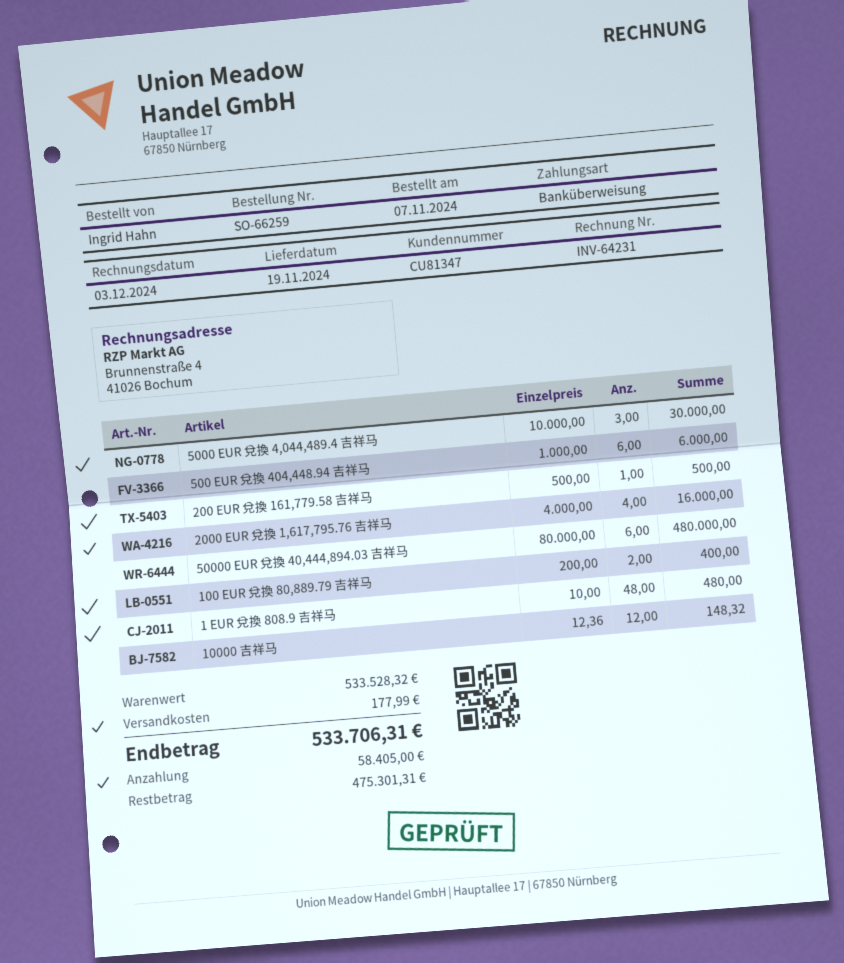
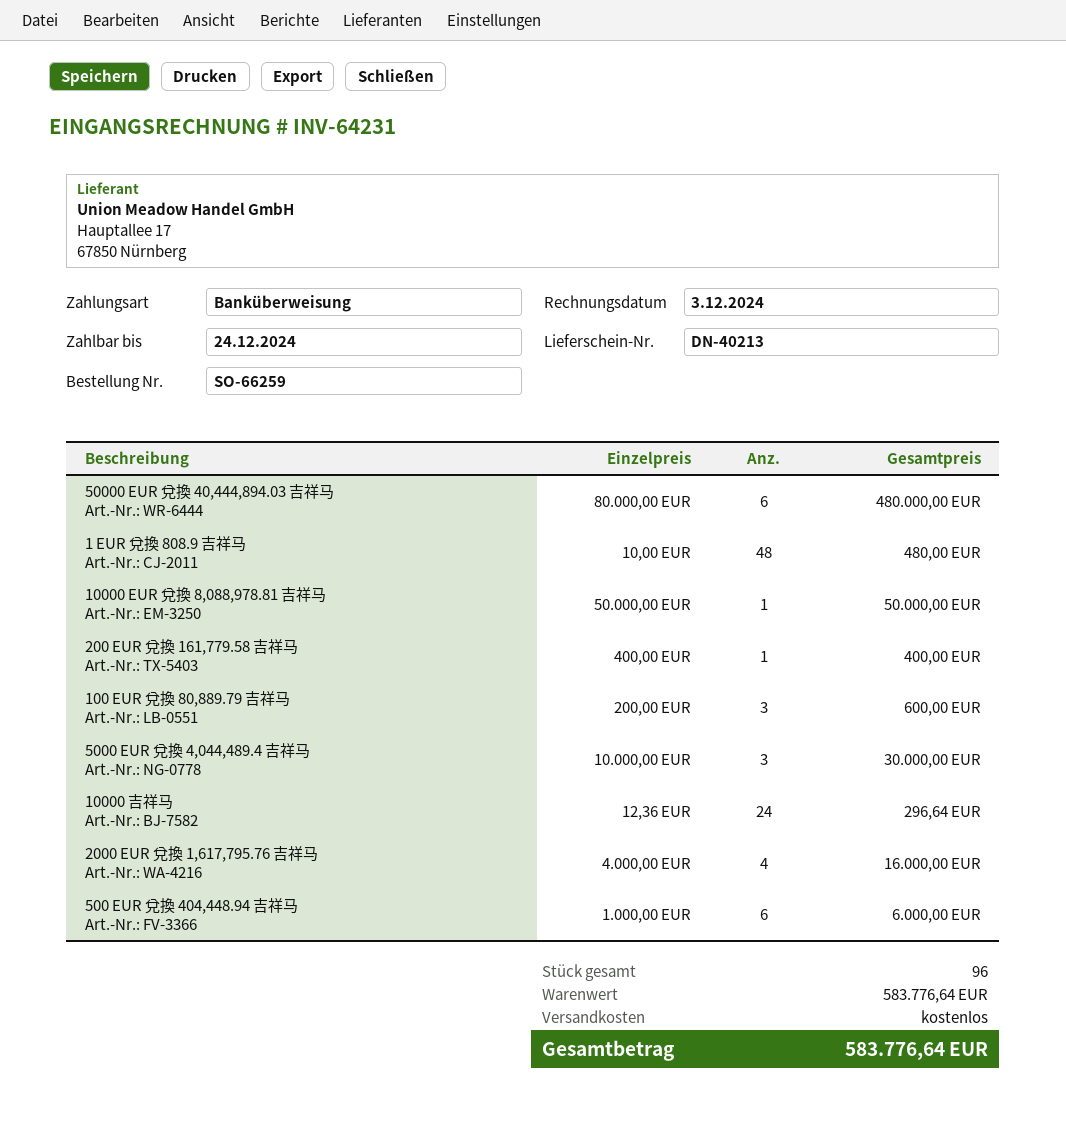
200 EUR 兌換 161,779.58 吉祥马: 1 x 500.00 = 500.00 -> 1 x 400.00 = 400.00
100 EUR 兌換 80,889.79 吉祥马: 2 x 200.00 = 400.00 -> 3 x 200.00 = 600.00
10000 吉祥马: 12 x 12.36 = 148.32 -> 24 x 12.36 = 296.64
10000 EUR 兌換 8,088,978.81 吉祥马: none -> 1 x 50000.00 = 50000.00
subtotal: 533528.32 -> 583776.64
shipping: 177.99 -> 0.00
total: 533706.31 -> 583776.64

